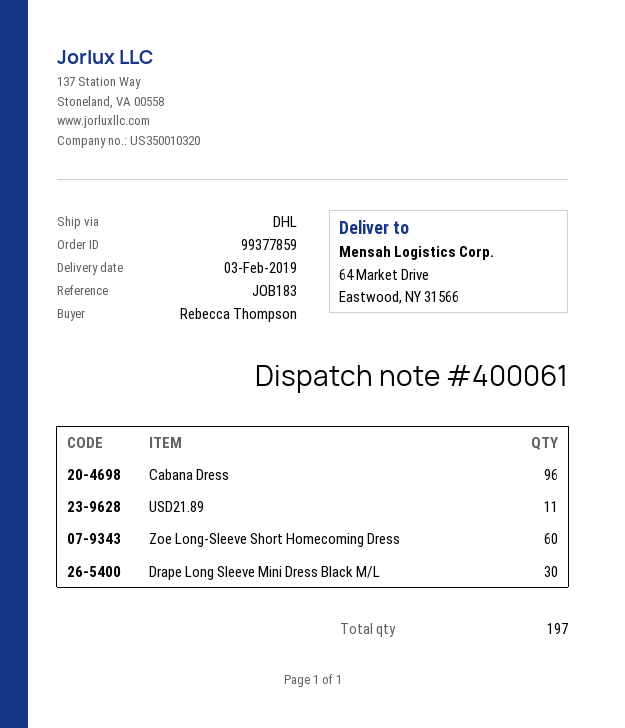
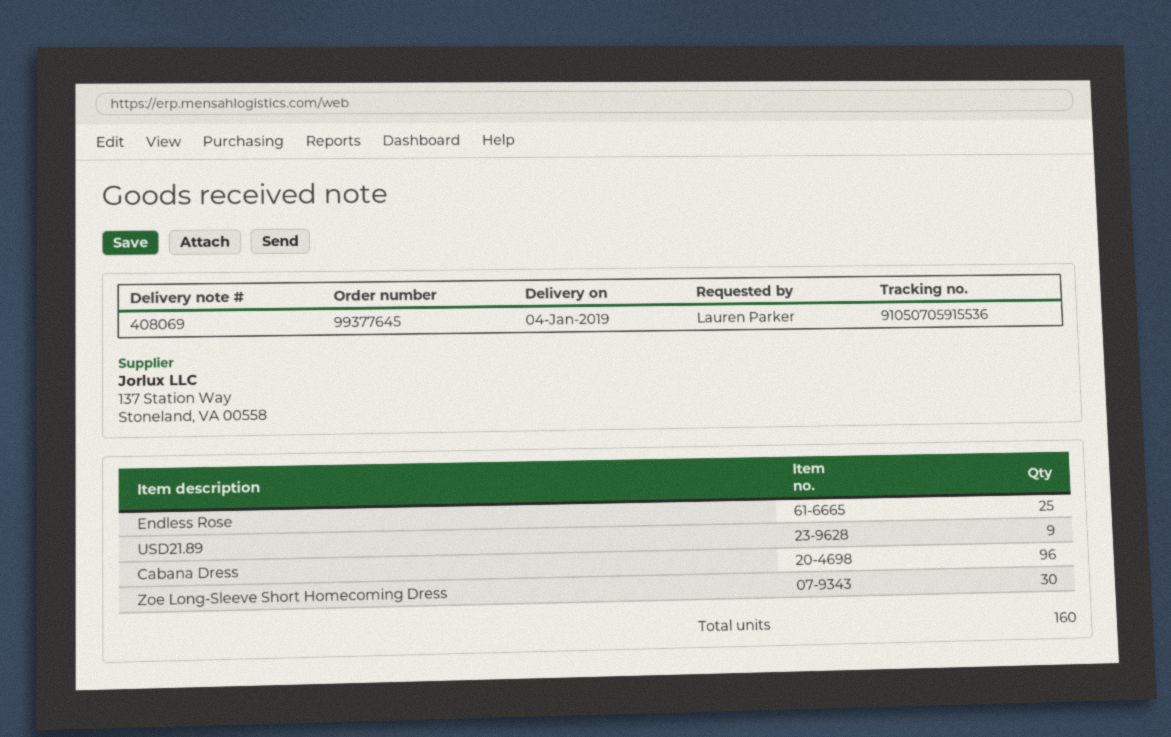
order number: 99377859 -> 99377645
delivery note number: 400061 -> 408069
delivery date: 2019-02-03 -> 2019-01-04
ordered by: Rebecca Thompson -> Lauren Parker
USD21.89: 11 -> 9
Zoe Long-Sleeve Short Homecoming Dress: 60 -> 30
Drape Long Sleeve Mini Dress Black M/L: 30 -> none
Endless Rose: none -> 25
total quantity: 197 -> 160

